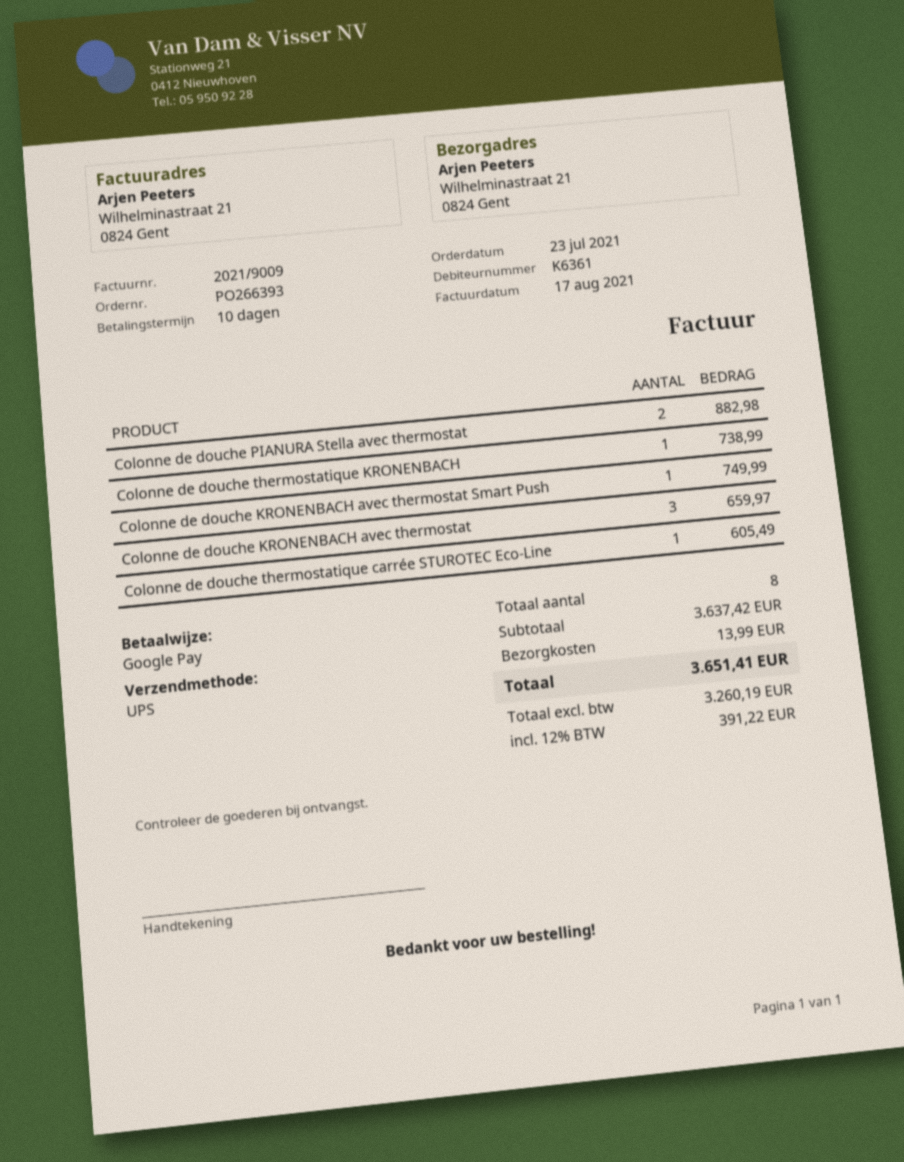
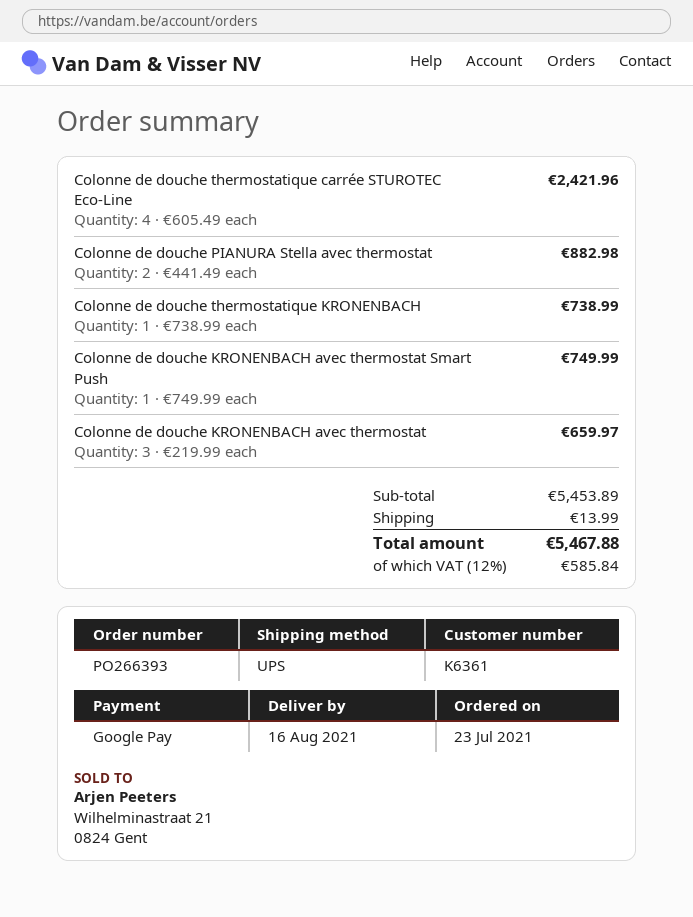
Colonne de douche thermostatique carrée STUROTEC Eco-Line: 1 for 605.49 -> 4 for 2421.96
subtotal: 3637.42 -> 5453.89
tax: 12% = 391.22 -> 12% = 585.84
total: 3651.41 -> 5467.88

